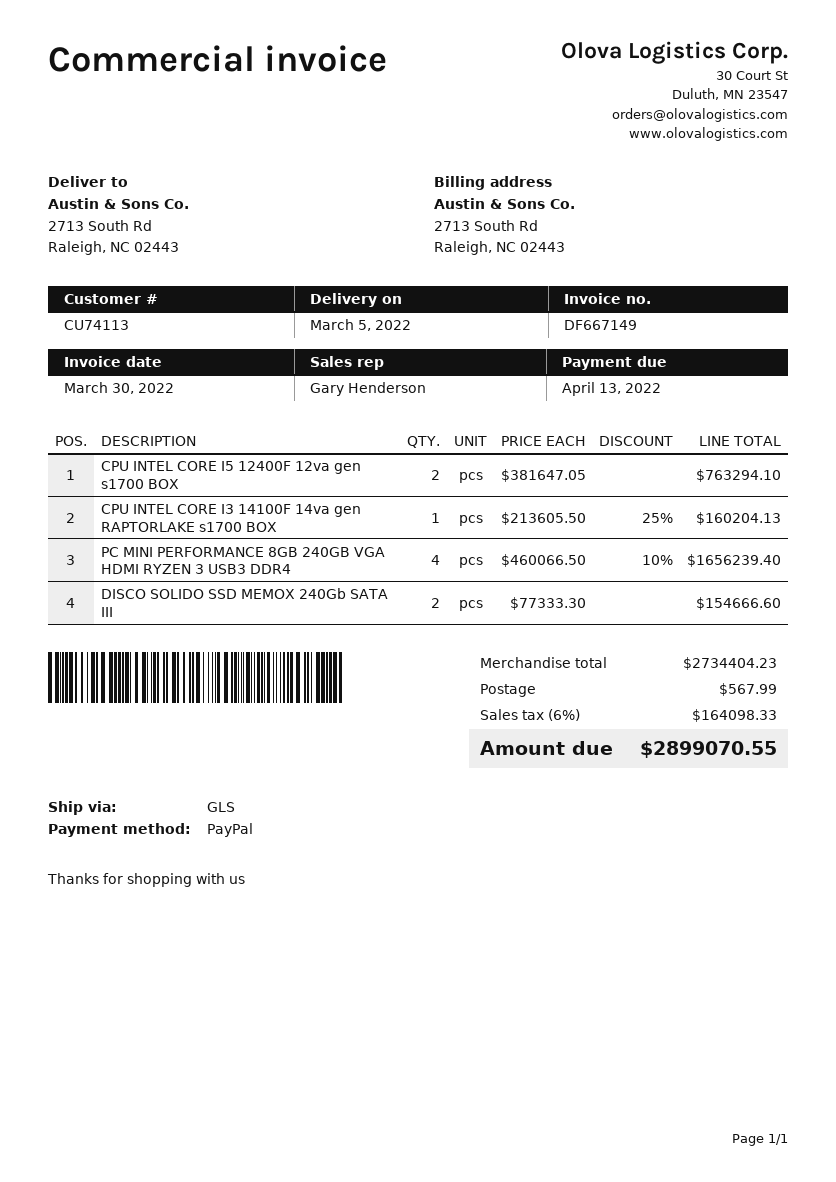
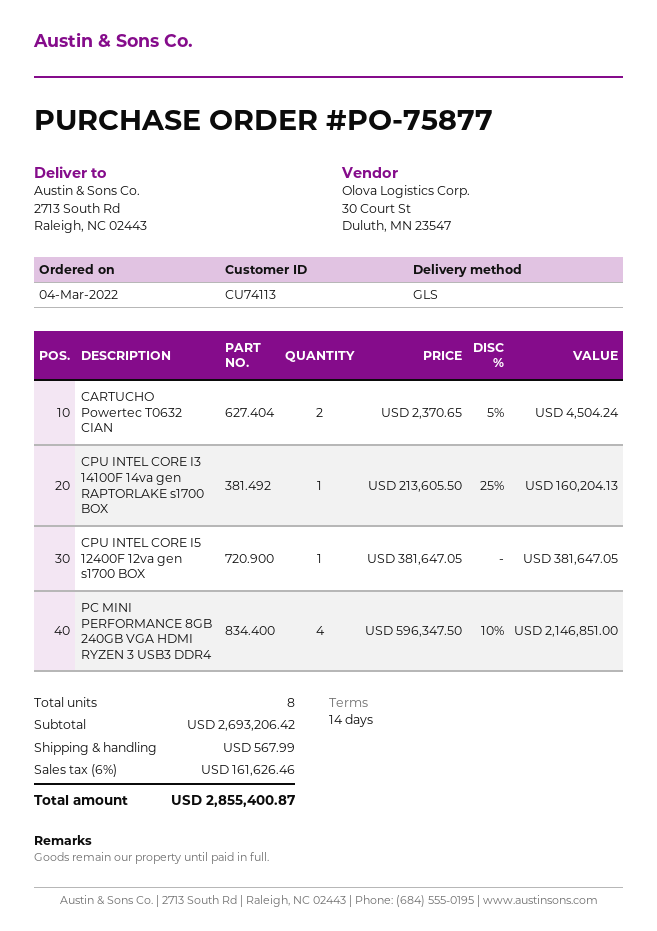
CPU INTEL CORE I5 12400F 12va gen s1700 BOX: 2 x 381647.05 = 763294.10 -> 1 x 381647.05 = 381647.05
PC MINI PERFORMANCE 8GB 240GB VGA HDMI RYZEN 3 USB3 DDR4: 4 x 460066.50 - 10% = 1656239.40 -> 4 x 596347.50 - 10% = 2146851.00
DISCO SOLIDO SSD MEMOX 240Gb SATA III: 2 x 77333.30 = 154666.60 -> none
CARTUCHO Powertec T0632 CIAN: none -> 2 x 2370.65 - 5% = 4504.24
subtotal: 2734404.23 -> 2693206.42
tax: 6% = 164098.33 -> 6% = 161626.46
total: 2899070.55 -> 2855400.87

